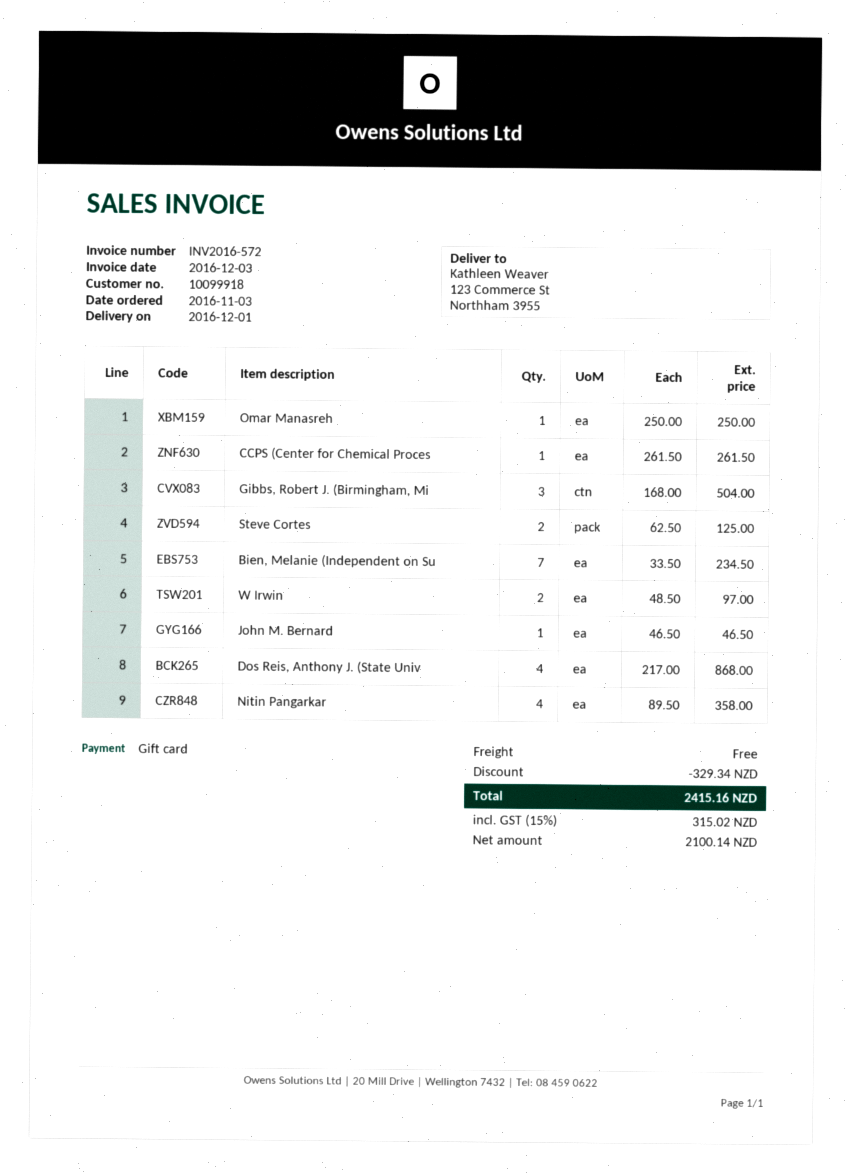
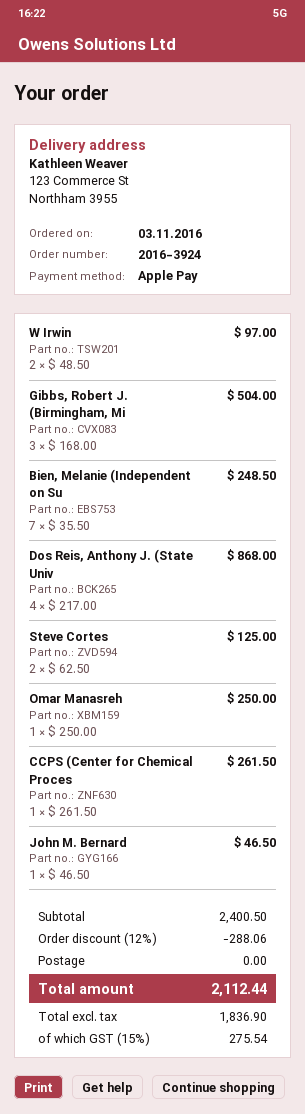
payment method: gift card -> Apple Pay
Bien, Melanie (Independent on Su: 7 x 33.50 = 234.50 -> 7 x 35.50 = 248.50
Nitin Pangarkar: 4 x 89.50 = 358.00 -> none
discount: 329.34 -> 288.06
net: 2100.14 -> 1836.90
tax: 15% = 315.02 -> 15% = 275.54
total: 2415.16 -> 2112.44

